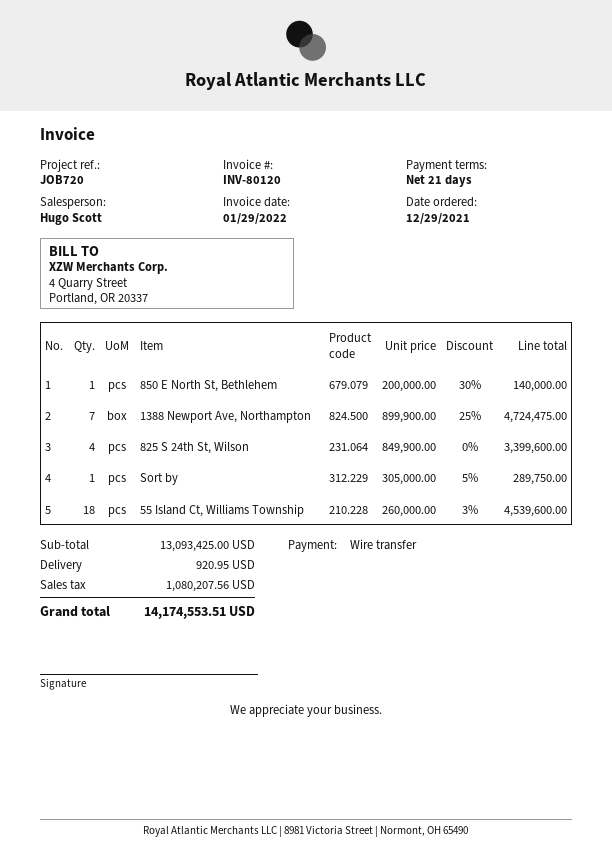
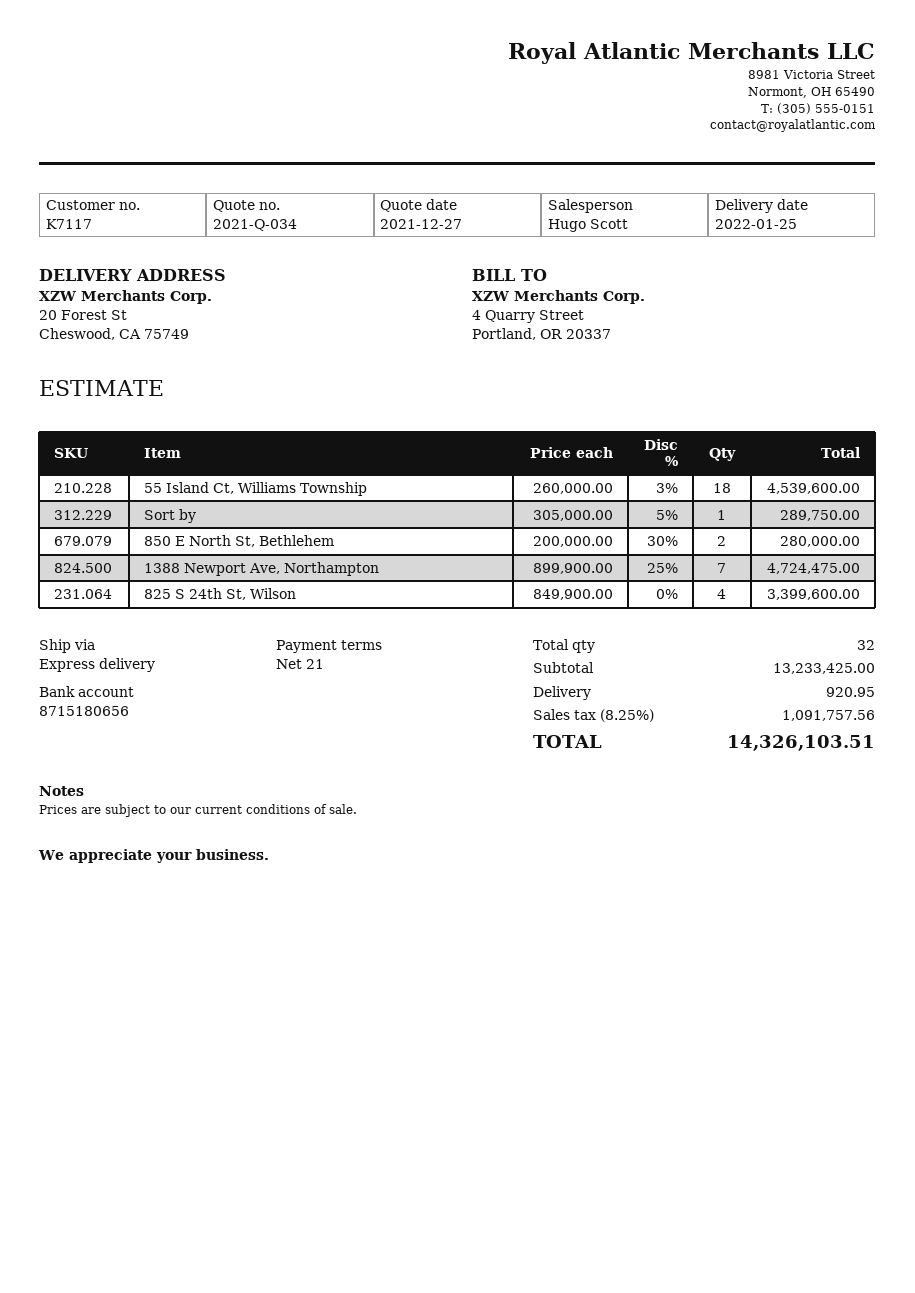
850 E North St, Bethlehem: 1 x 200000.00 - 30% = 140000.00 -> 2 x 200000.00 - 30% = 280000.00
subtotal: 13093425.00 -> 13233425.00
tax: 1080207.56 -> 1091757.56
total: 14174553.51 -> 14326103.51

